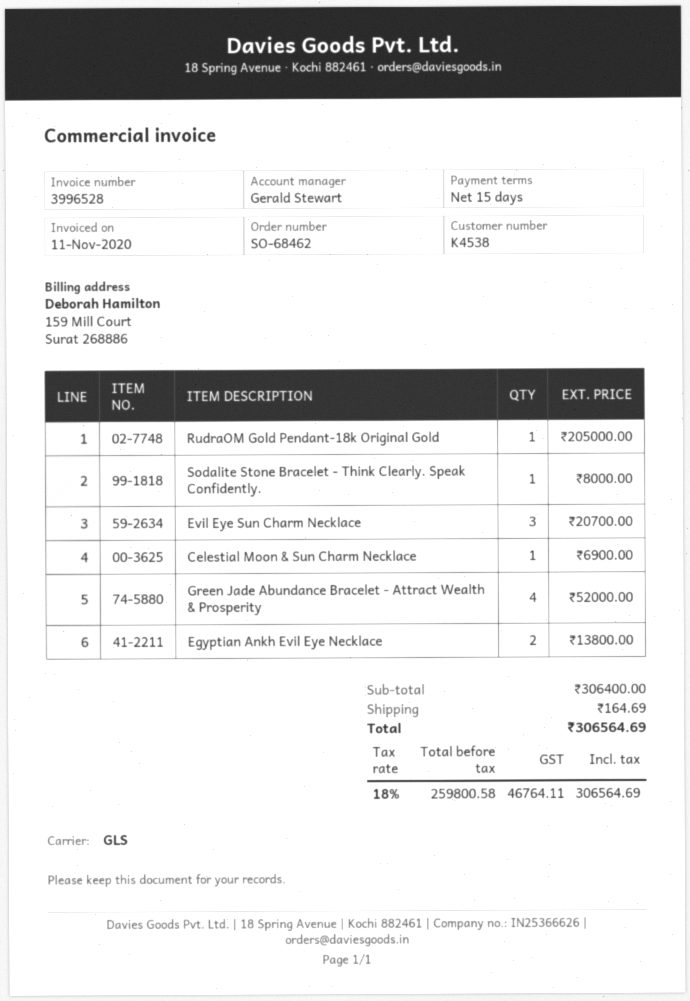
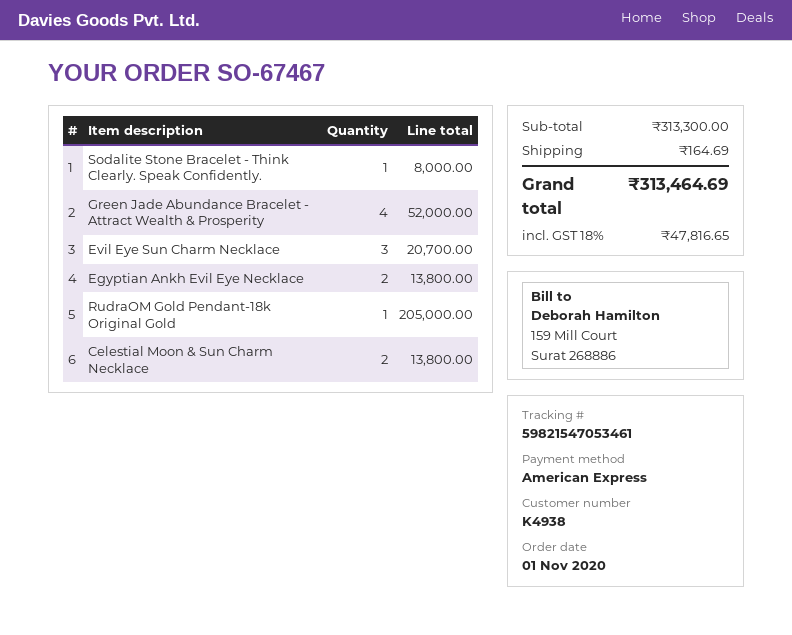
order number: SO-68462 -> SO-67467
customer number: K4538 -> K4938
Celestial Moon & Sun Charm Necklace: 1 for 6900.00 -> 2 for 13800.00
subtotal: 306400.00 -> 313300.00
tax: 18% = 46764.11 -> 18% = 47816.65
total: 306564.69 -> 313464.69

